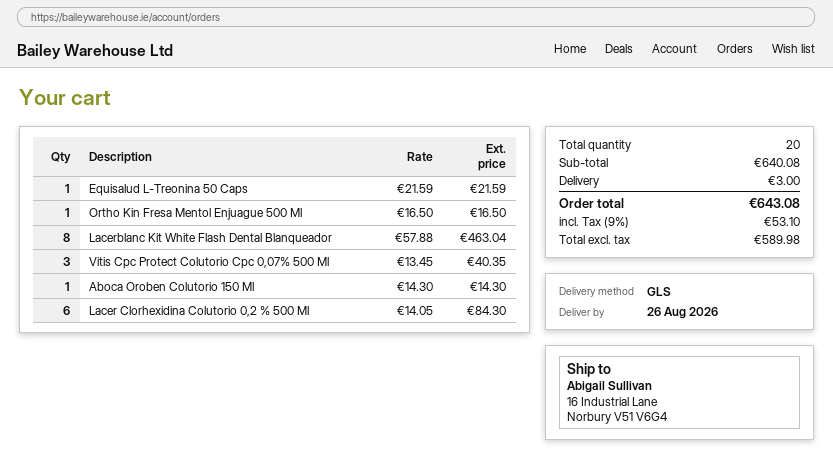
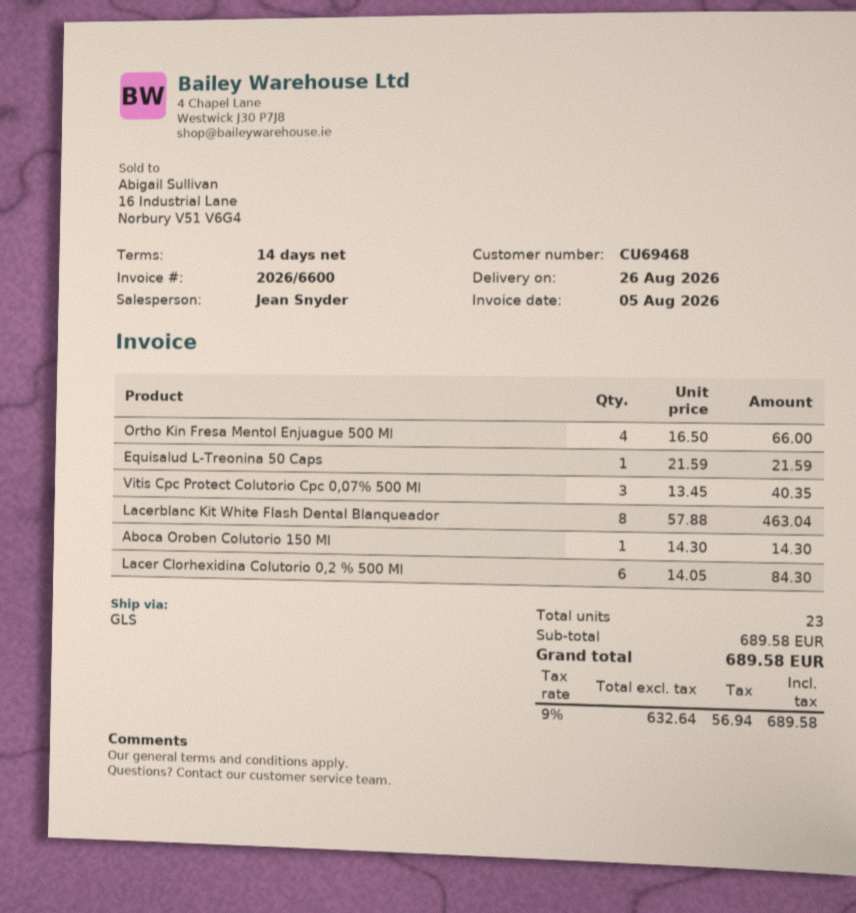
Ortho Kin Fresa Mentol Enjuague 500 Ml: 1 x 16.50 = 16.50 -> 4 x 16.50 = 66.00
total quantity: 20 -> 23
subtotal: 640.08 -> 689.58
shipping: 3.00 -> none
net: 589.98 -> 632.64
tax: 9% = 53.10 -> 9% = 56.94
total: 643.08 -> 689.58

